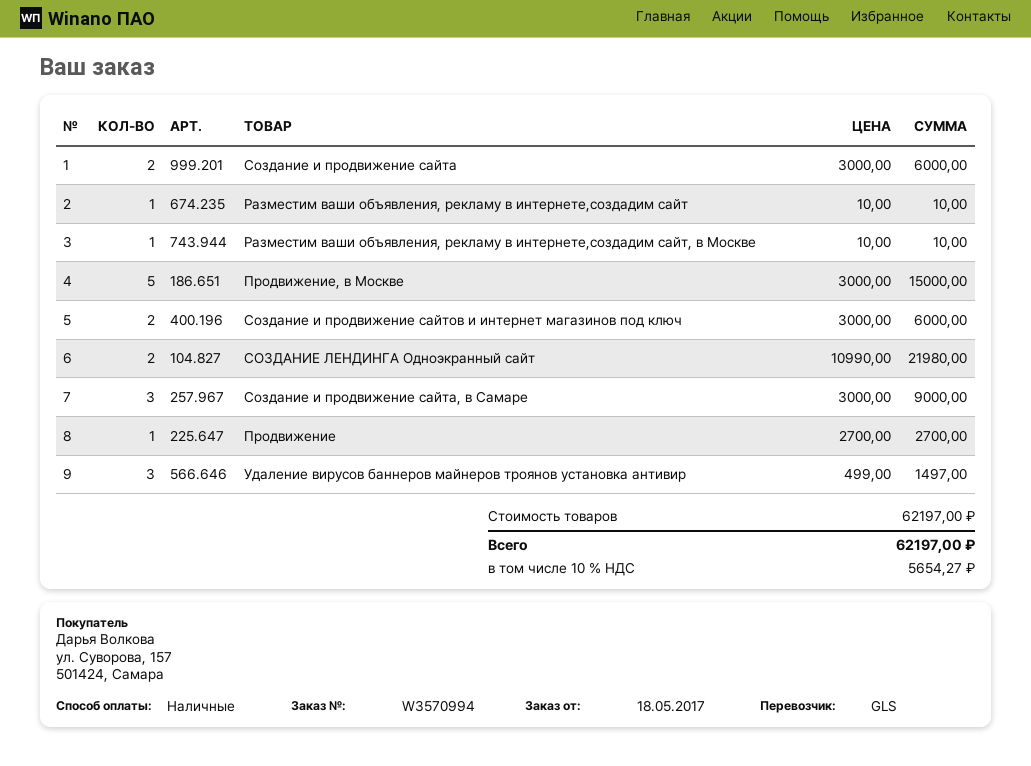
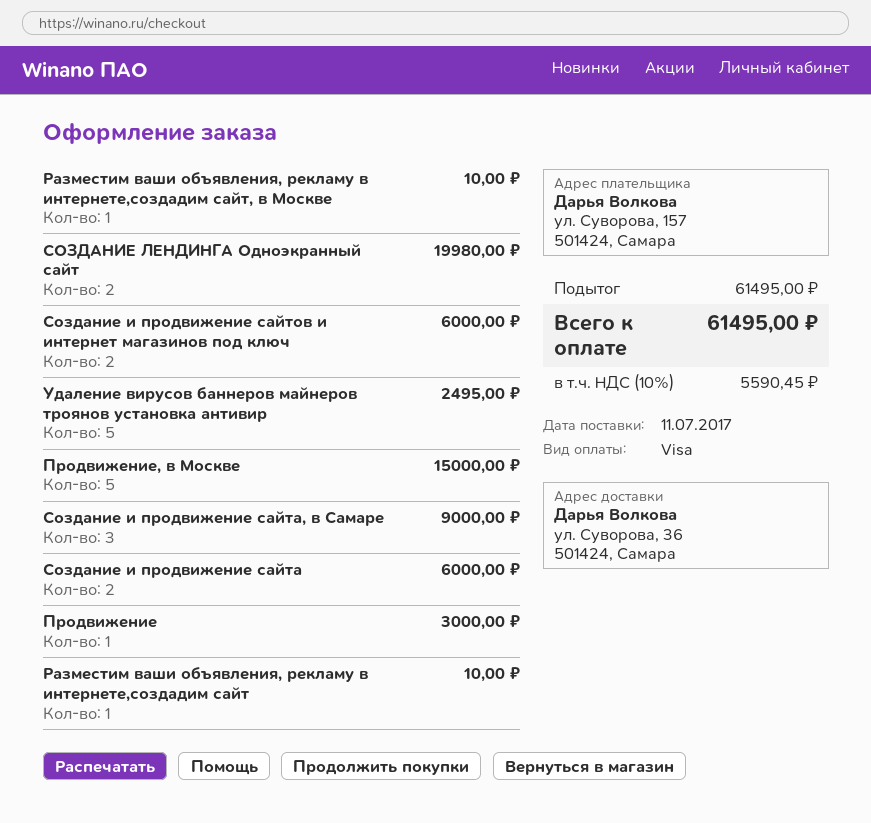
payment method: cash -> Visa
СОЗДАНИЕ ЛЕНДИНГА Одноэкранный сайт: 2 for 21980.00 -> 2 for 19980.00
Продвижение: 1 for 2700.00 -> 1 for 3000.00
Удаление вирусов баннеров майнеров троянов установка антивир: 3 for 1497.00 -> 5 for 2495.00
subtotal: 62197.00 -> 61495.00
tax: 10% = 5654.27 -> 10% = 5590.45
total: 62197.00 -> 61495.00

